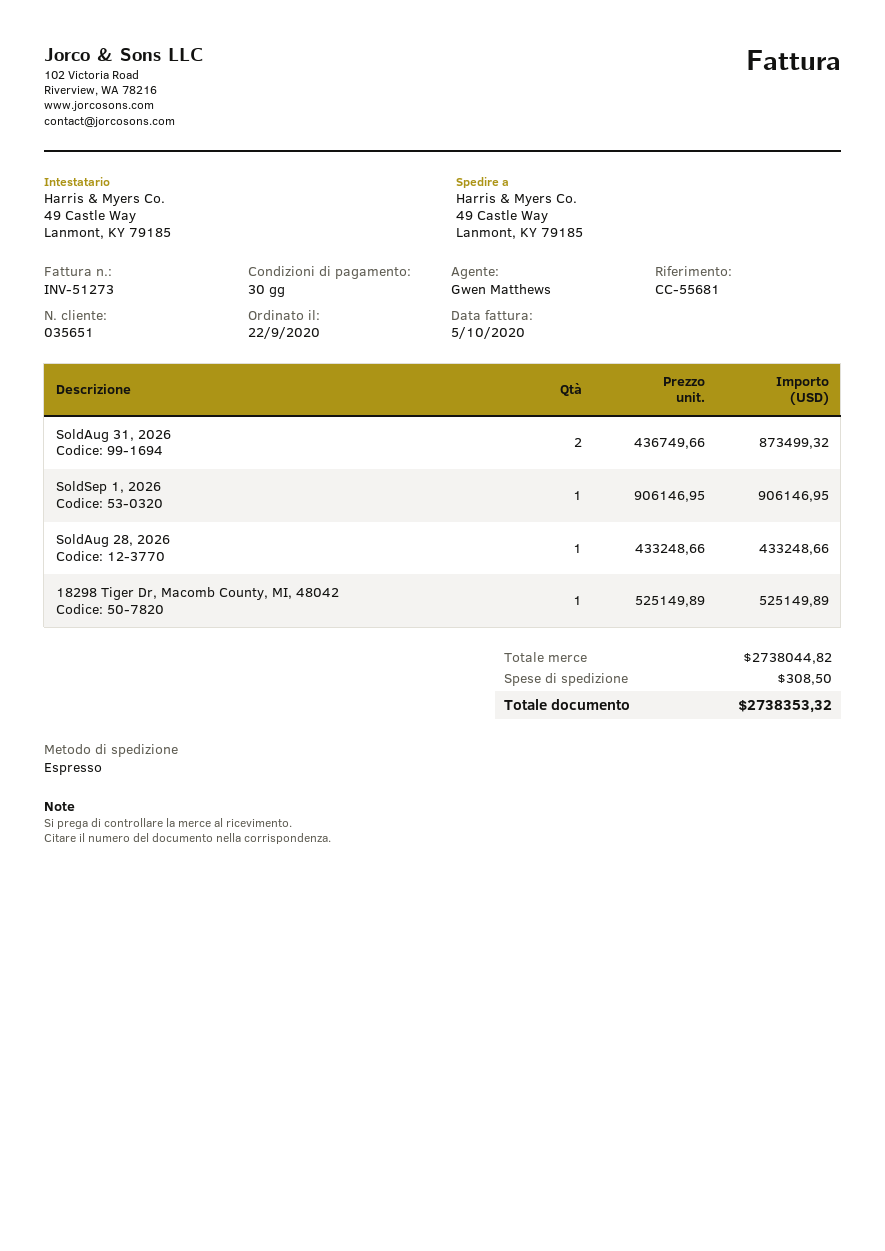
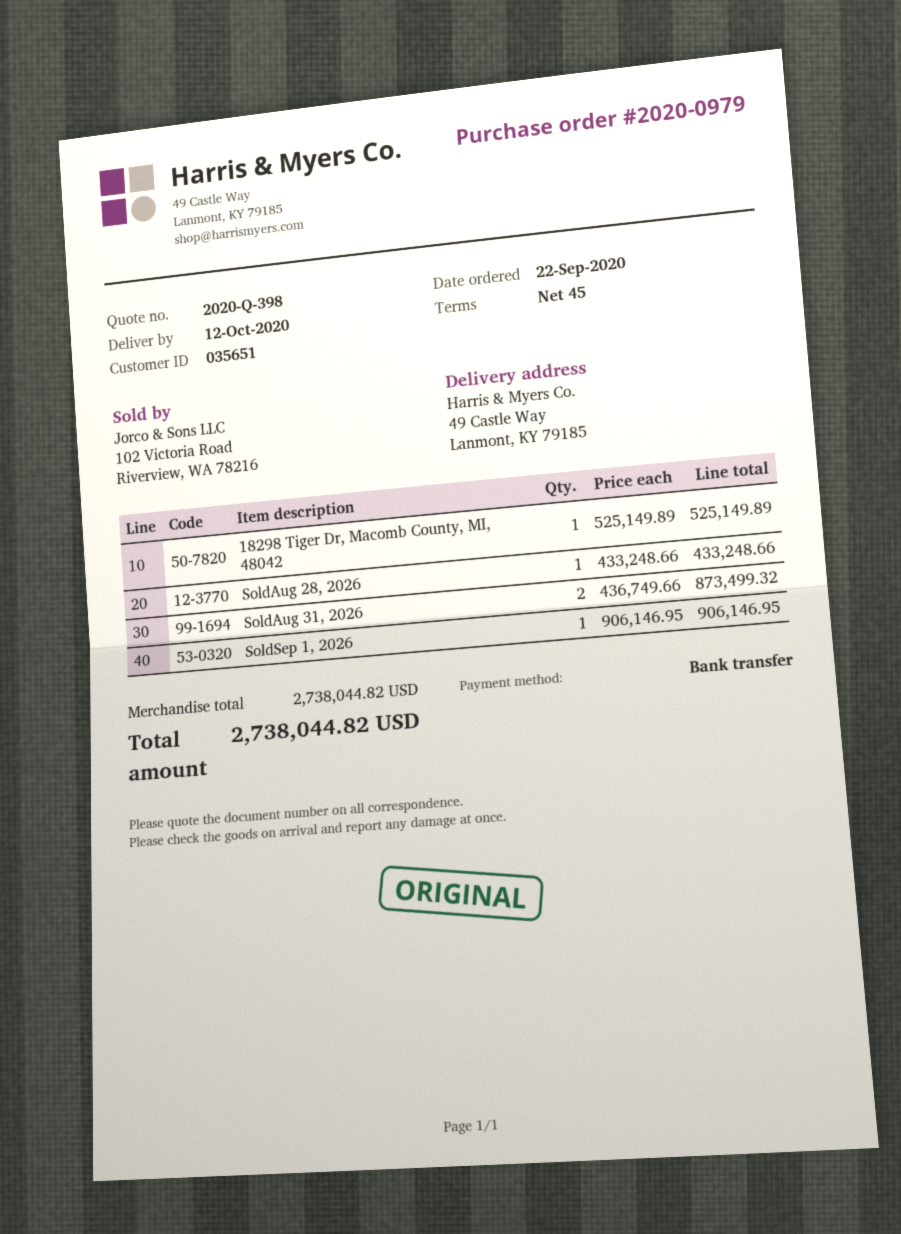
payment terms: 30 days -> 45 days
shipping: 308.50 -> none
total: 2738353.32 -> 2738044.82

